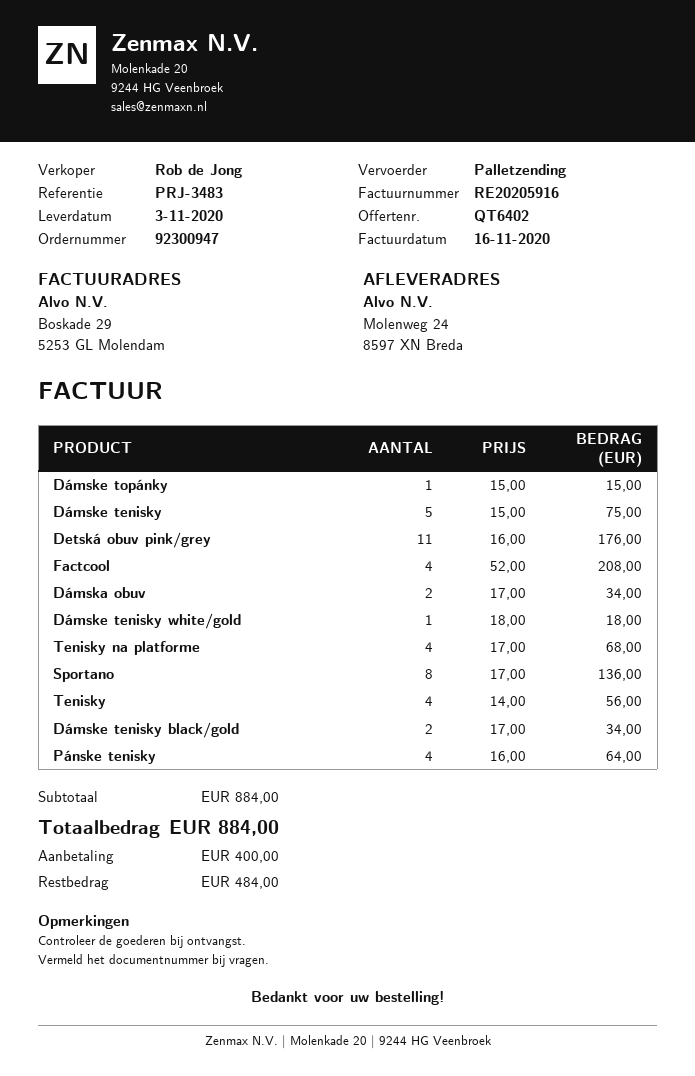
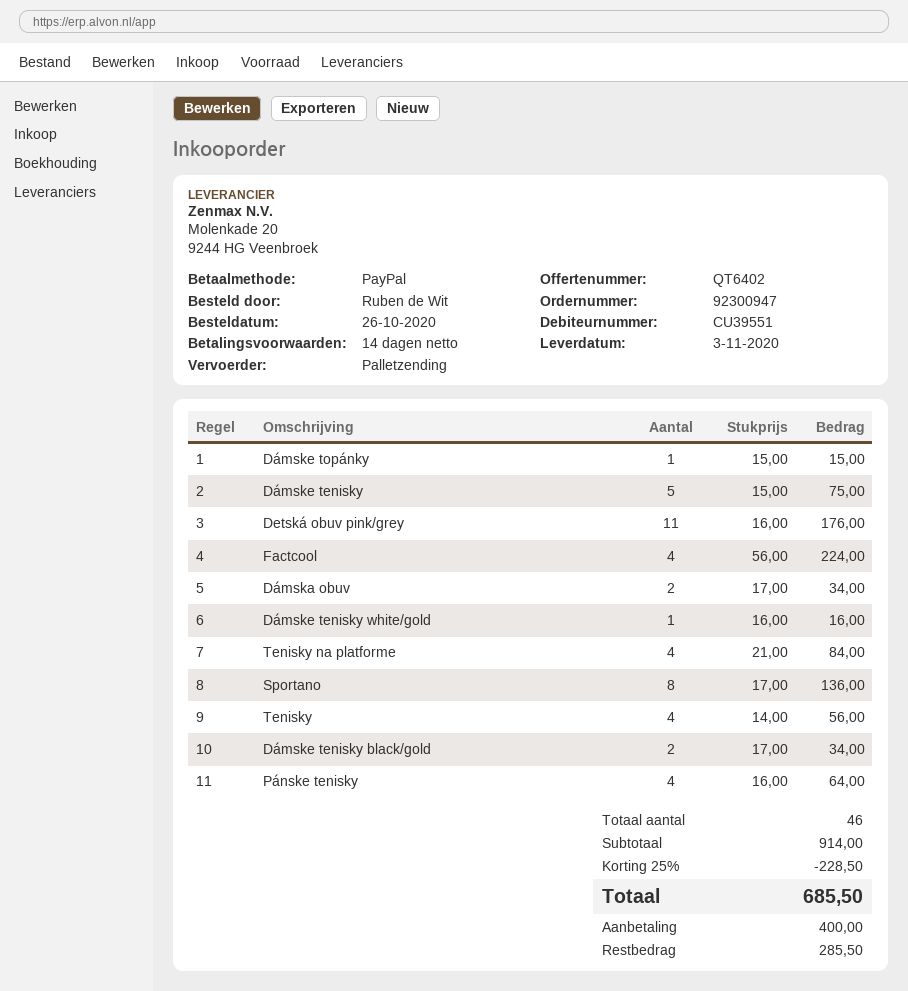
Factcool: 4 x 52.00 = 208.00 -> 4 x 56.00 = 224.00
Dámske tenisky white/gold: 1 x 18.00 = 18.00 -> 1 x 16.00 = 16.00
Tenisky na platforme: 4 x 17.00 = 68.00 -> 4 x 21.00 = 84.00
subtotal: 884.00 -> 914.00
discount: none -> 25% = 228.50
total: 884.00 -> 685.50
balance: 484.00 -> 285.50

